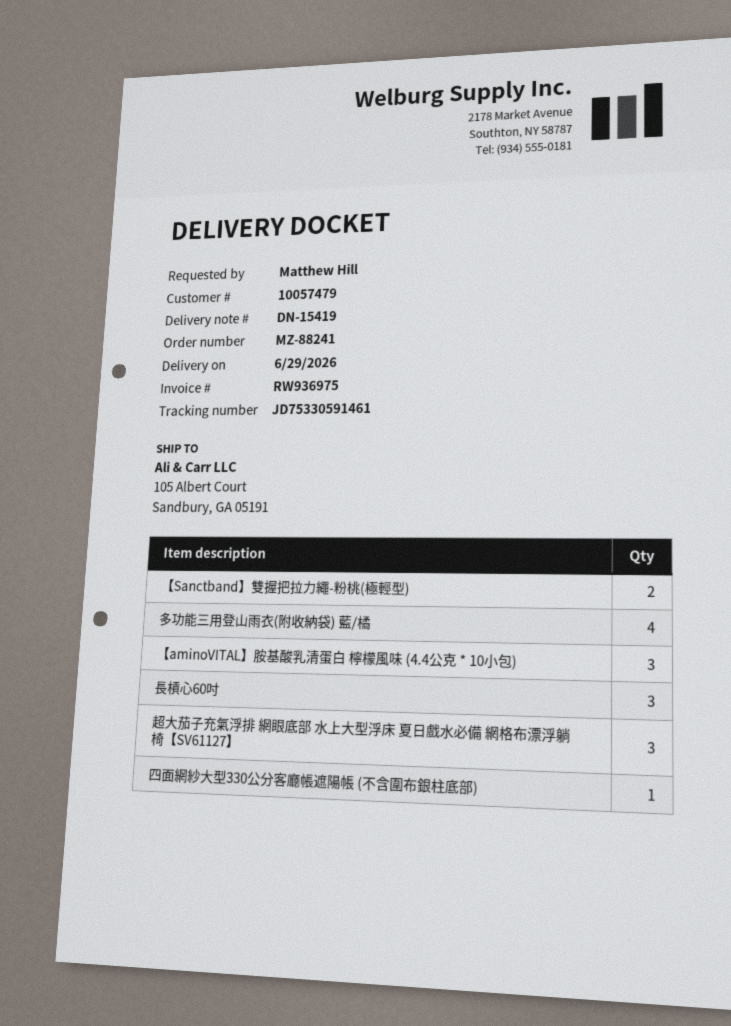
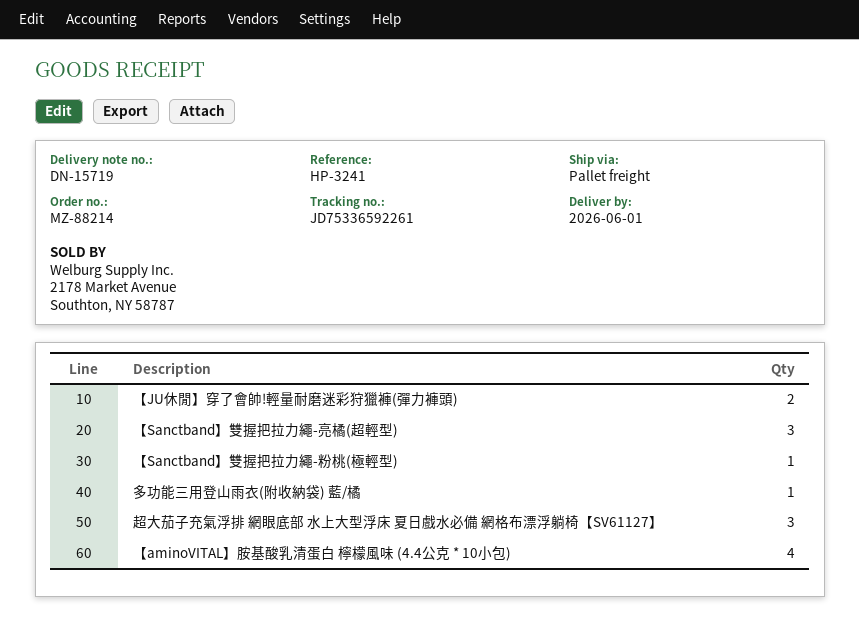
order number: MZ-88241 -> MZ-88214
delivery note number: DN-15419 -> DN-15719
delivery date: 2026-06-29 -> 2026-06-01
tracking number: JD75330591461 -> JD75336592261
【Sanctband】雙握把拉力繩-粉桃(極輕型): 2 -> 1
多功能三用登山雨衣(附收納袋) 藍/橘: 4 -> 1
【aminoVITAL】胺基酸乳清蛋白 檸檬風味 (4.4公克 * 10小包): 3 -> 4
長槓心60吋: 3 -> none
四面網紗大型330公分客廳帳遮陽帳 (不含圍布銀柱底部): 1 -> none
【JU休閒】穿了會帥!輕量耐磨迷彩狩獵褲(彈力褲頭): none -> 2
【Sanctband】雙握把拉力繩-亮橘(超輕型): none -> 3

